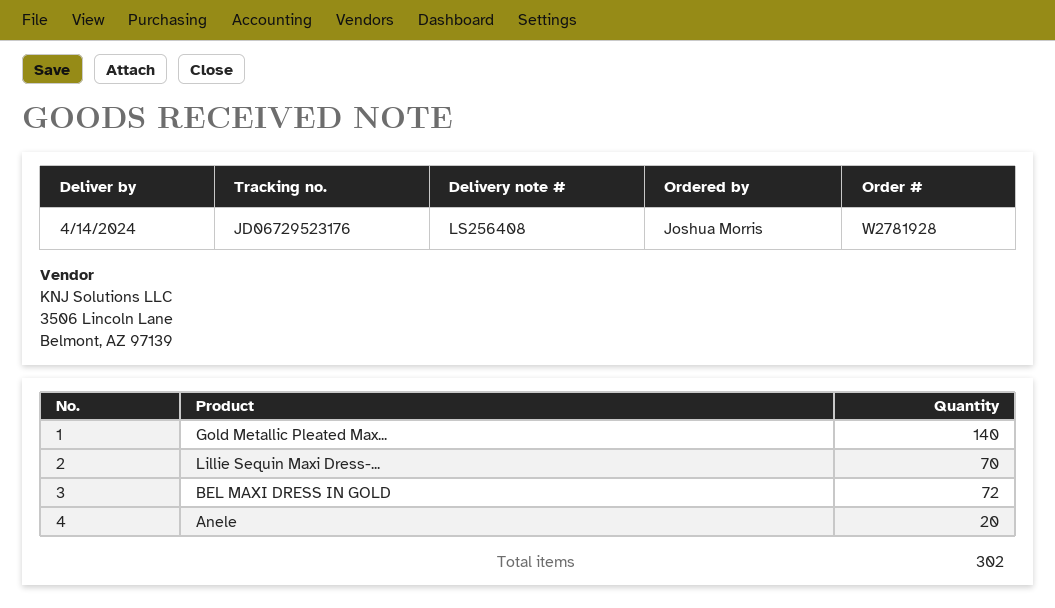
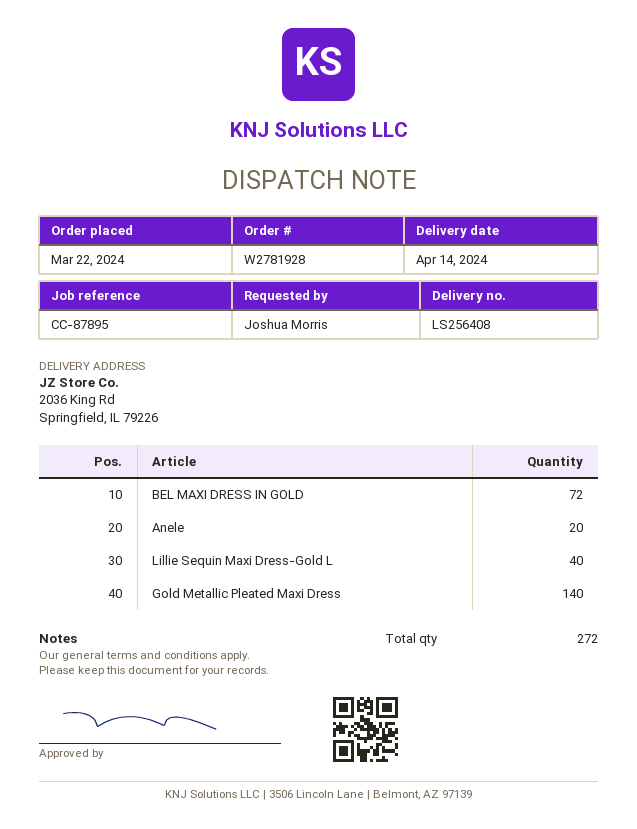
Lillie Sequin Maxi Dress-...: 70 -> 40
total quantity: 302 -> 272

